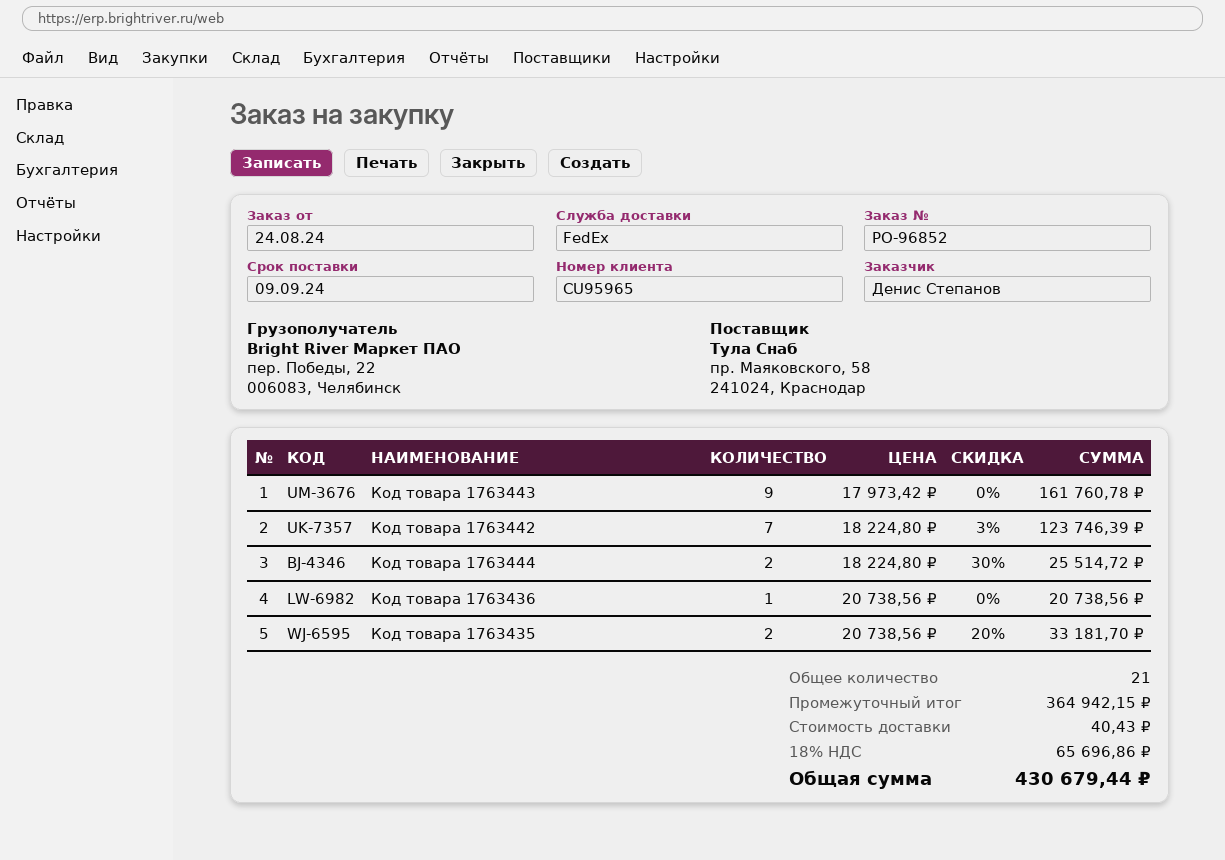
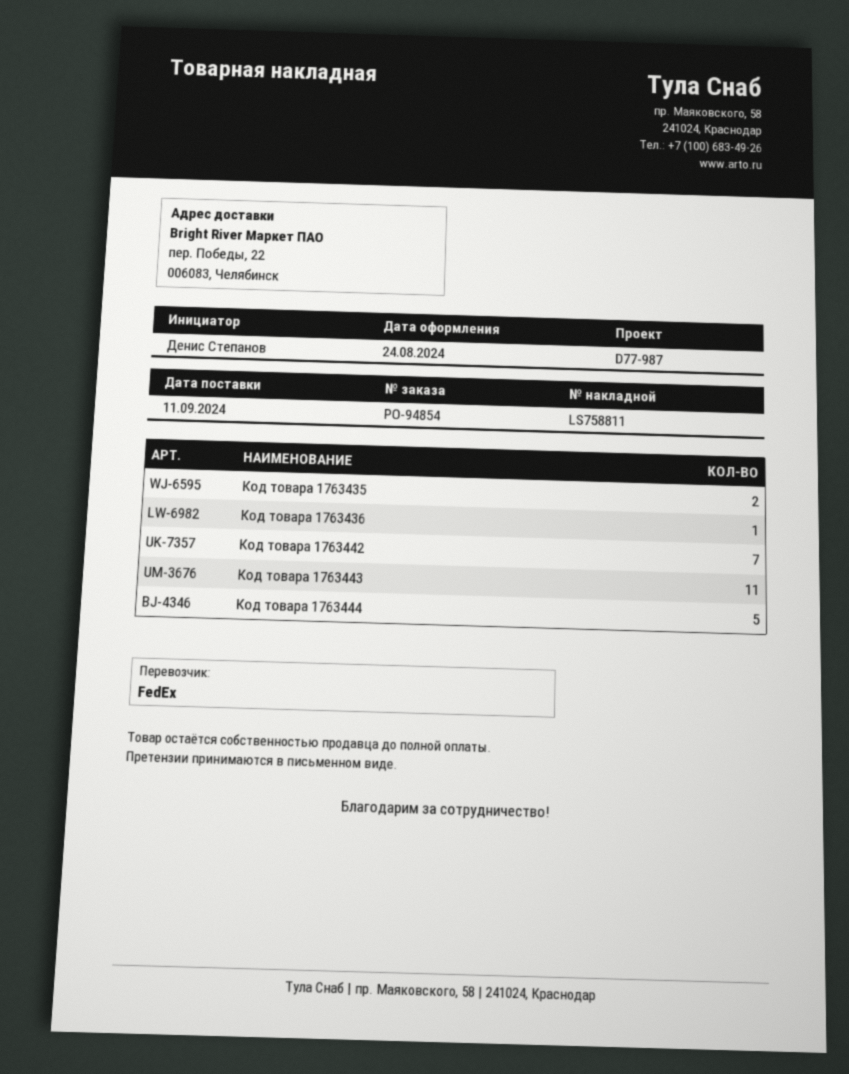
order number: PO-96852 -> PO-94854
delivery date: 2024-09-09 -> 2024-09-11
Код товара 1763443: 9 -> 11
Код товара 1763444: 2 -> 5

